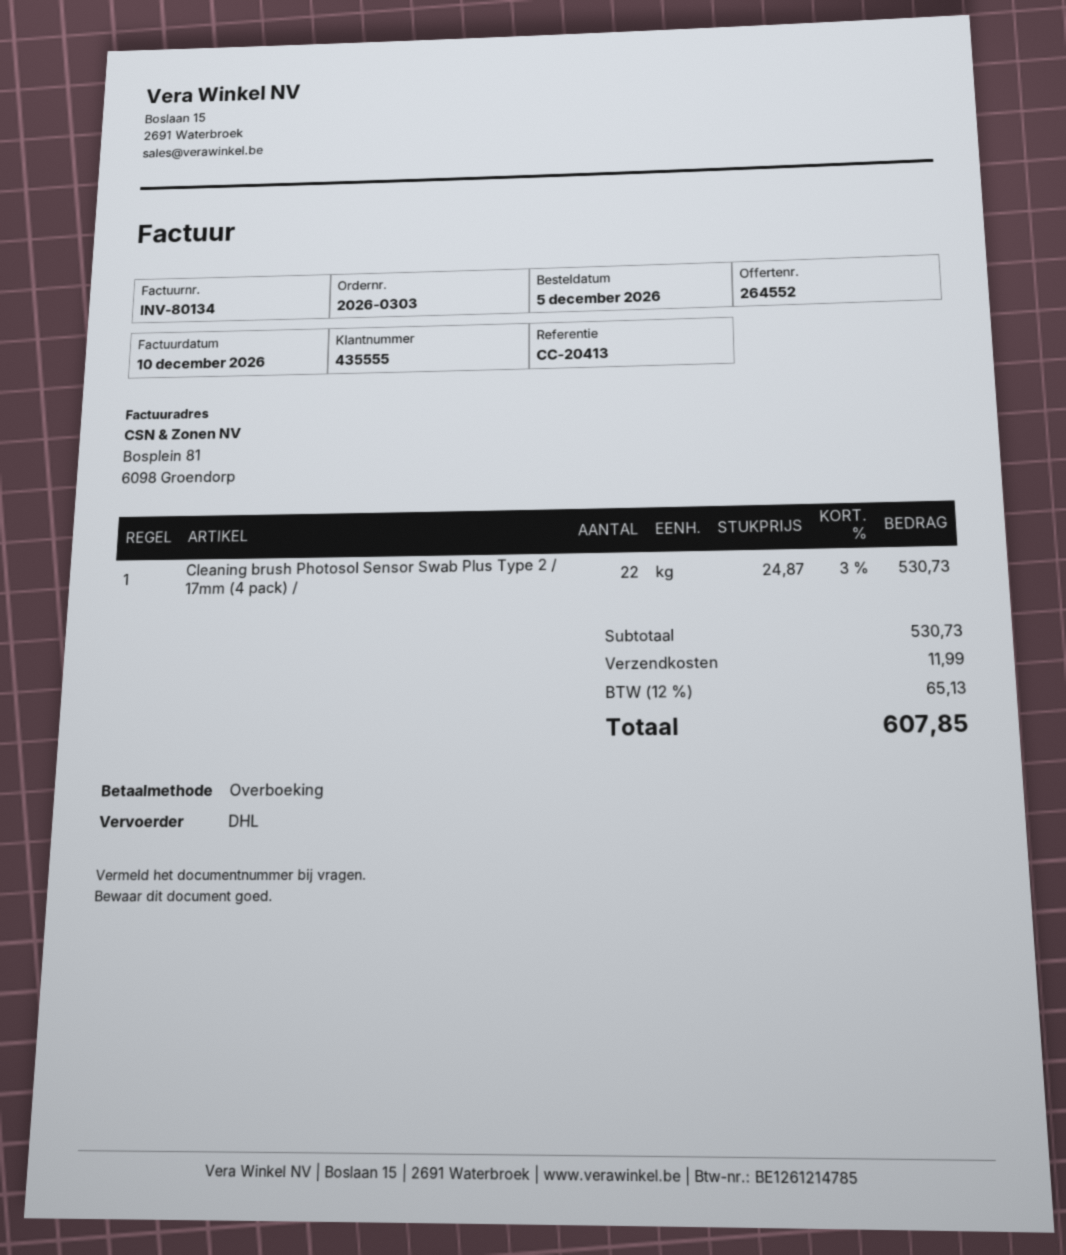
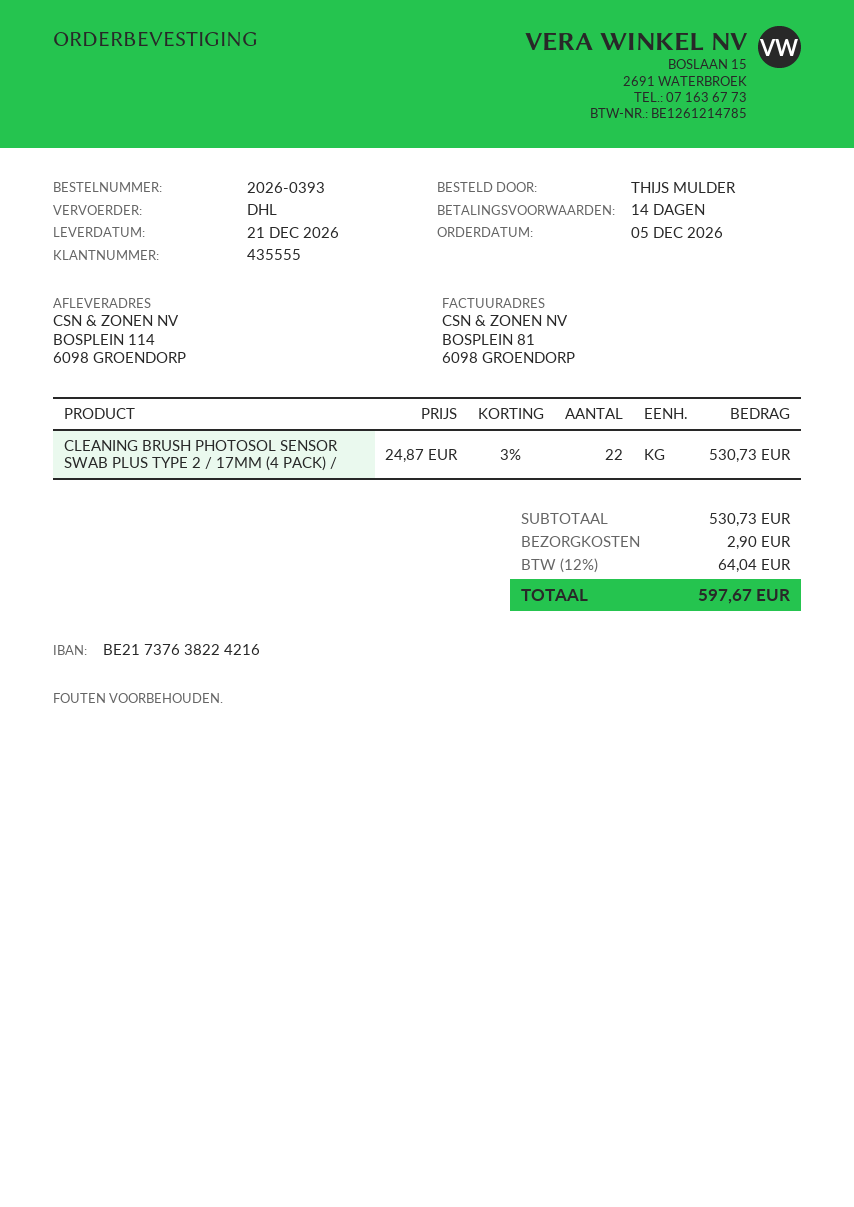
order number: 2026-0303 -> 2026-0393
shipping: 11.99 -> 2.90
tax: 12% = 65.13 -> 12% = 64.04
total: 607.85 -> 597.67

